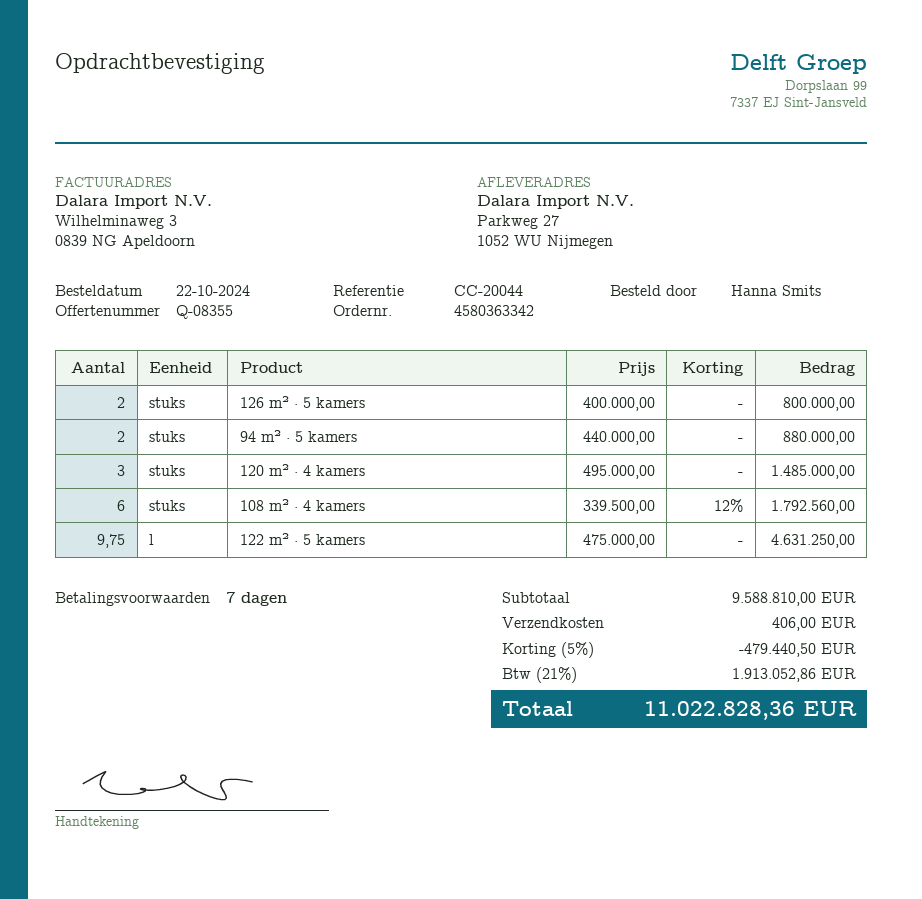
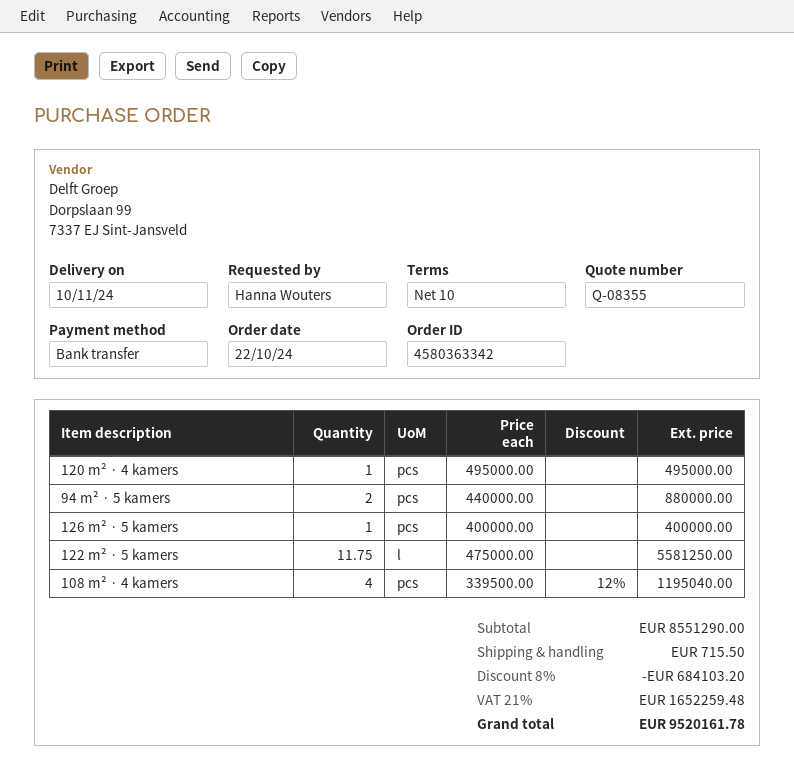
payment terms: 7 days -> 10 days
ordered by: Hanna Smits -> Hanna Wouters
126 m² · 5 kamers: 2 x 400000.00 = 800000.00 -> 1 x 400000.00 = 400000.00
120 m² · 4 kamers: 3 x 495000.00 = 1485000.00 -> 1 x 495000.00 = 495000.00
108 m² · 4 kamers: 6 x 339500.00 - 12% = 1792560.00 -> 4 x 339500.00 - 12% = 1195040.00
122 m² · 5 kamers: 9.75 x 475000.00 = 4631250.00 -> 11.75 x 475000.00 = 5581250.00
subtotal: 9588810.00 -> 8551290.00
discount: 5% = 479440.50 -> 8% = 684103.20
shipping: 406.00 -> 715.50
tax: 21% = 1913052.86 -> 21% = 1652259.48
total: 11022828.36 -> 9520161.78

